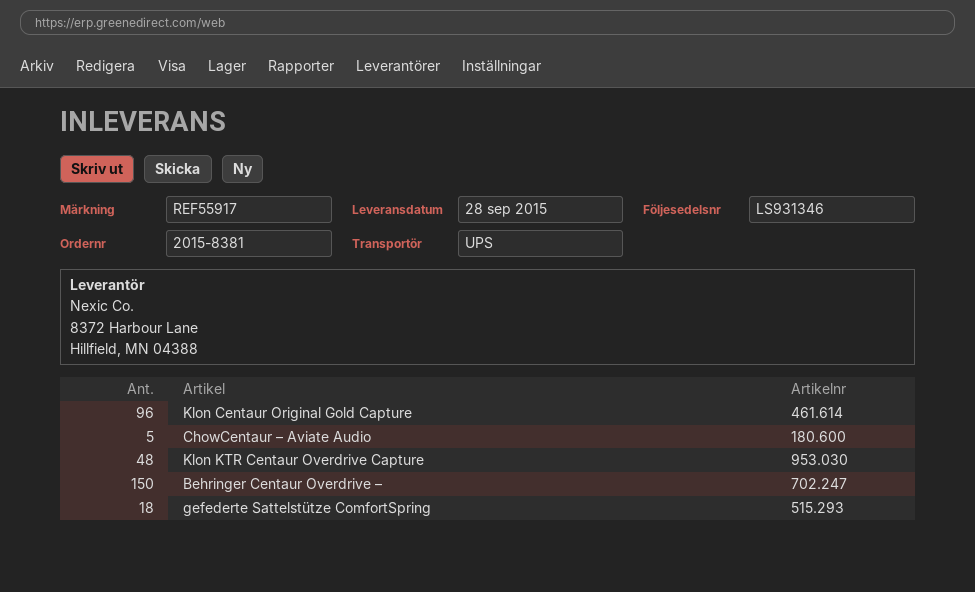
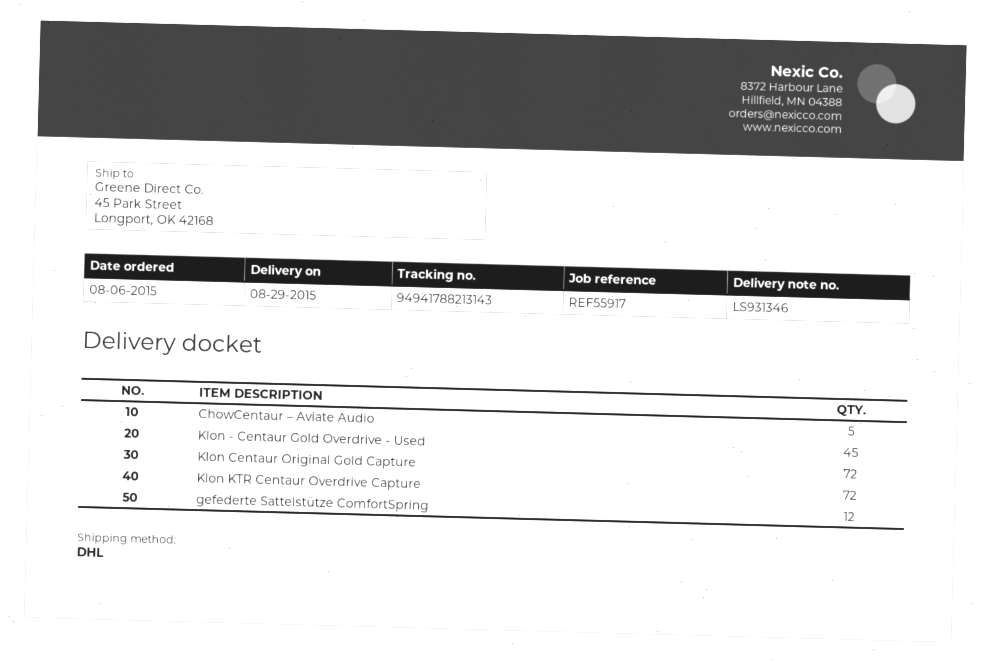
delivery date: 2015-09-28 -> 2015-08-29
shipping method: UPS -> DHL
Klon Centaur Original Gold Capture: 96 -> 72
Klon KTR Centaur Overdrive Capture: 48 -> 72
Behringer Centaur Overdrive –: 150 -> none
gefederte Sattelstütze ComfortSpring: 18 -> 12
Klon - Centaur Gold Overdrive - Used: none -> 45

